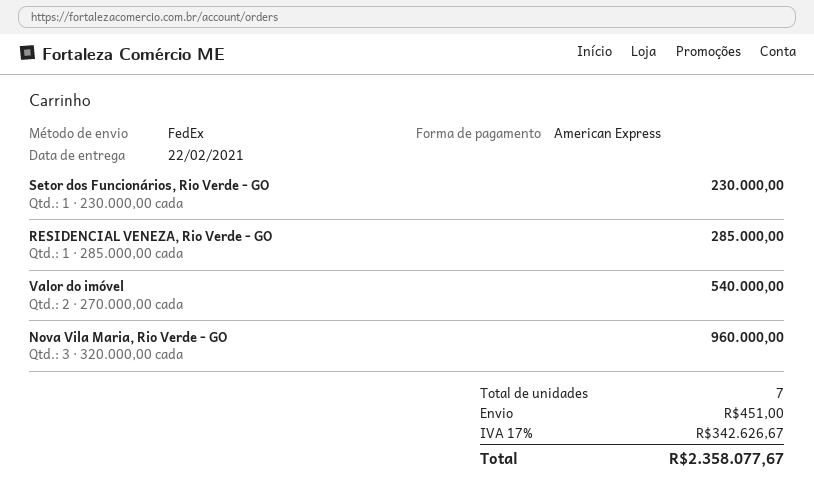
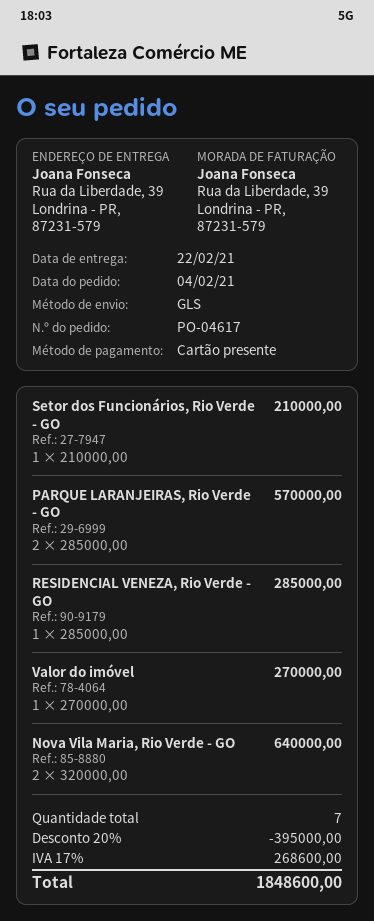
payment method: American Express -> gift card
shipping method: FedEx -> GLS
Setor dos Funcionários, Rio Verde - GO: 1 x 230000.00 = 230000.00 -> 1 x 210000.00 = 210000.00
Valor do imóvel: 2 x 270000.00 = 540000.00 -> 1 x 270000.00 = 270000.00
Nova Vila Maria, Rio Verde - GO: 3 x 320000.00 = 960000.00 -> 2 x 320000.00 = 640000.00
PARQUE LARANJEIRAS, Rio Verde - GO: none -> 2 x 285000.00 = 570000.00
discount: none -> 20% = 395000.00
shipping: 451.00 -> none
tax: 17% = 342626.67 -> 17% = 268600.00
total: 2358077.67 -> 1848600.00

